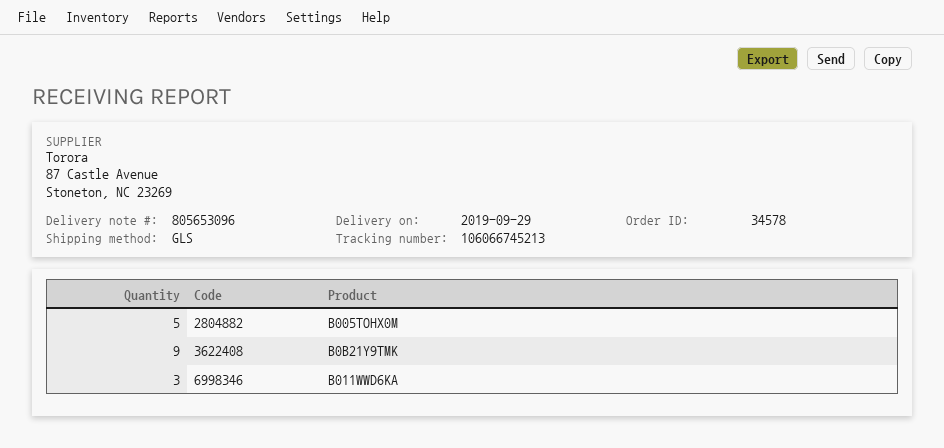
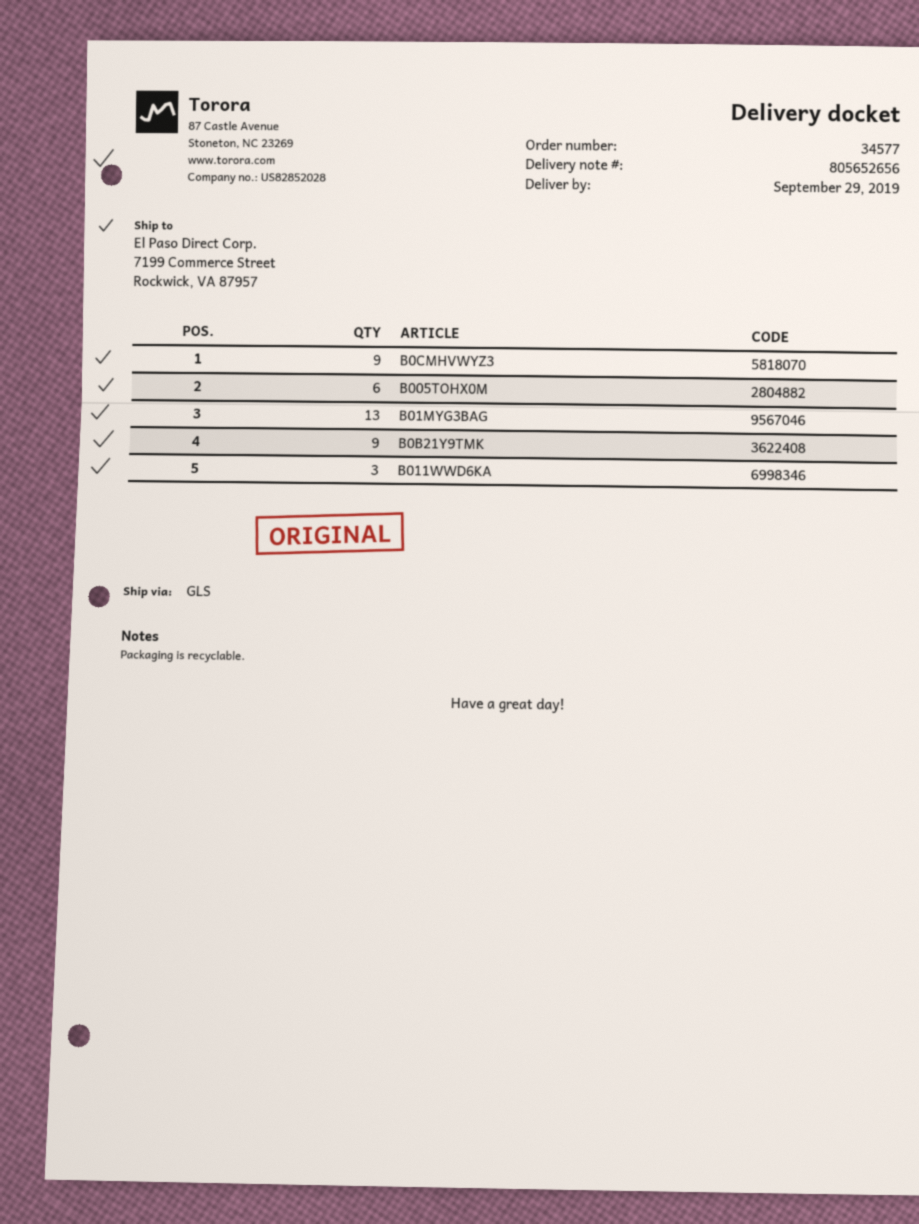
order number: 34578 -> 34577
delivery note number: 805653096 -> 805652656
B005TOHX0M: 5 -> 6
B0CMHVWYZ3: none -> 9
B01MYG3BAG: none -> 13

